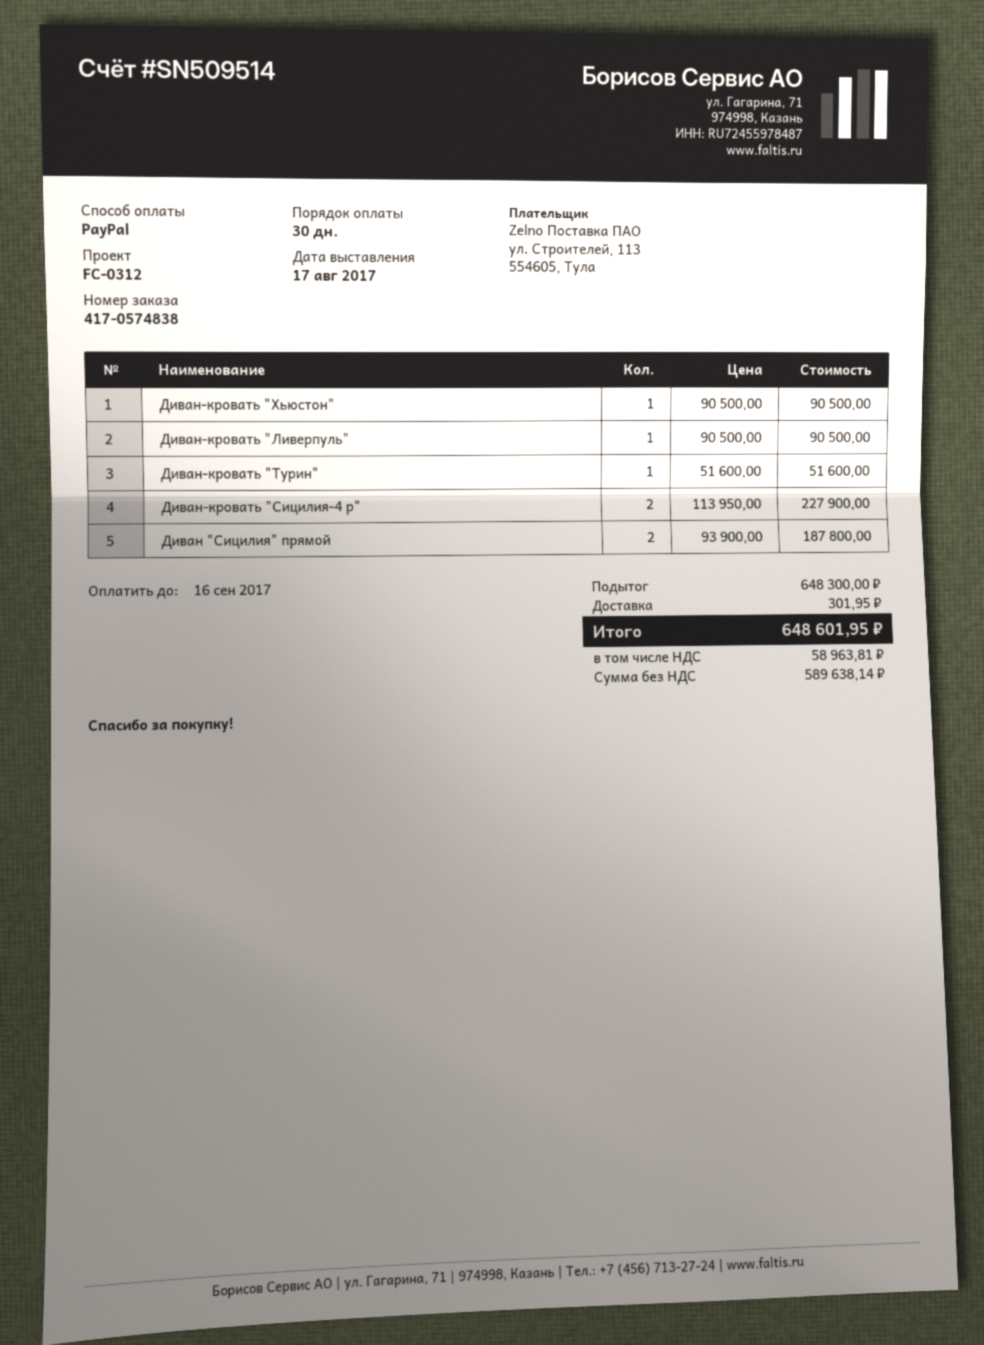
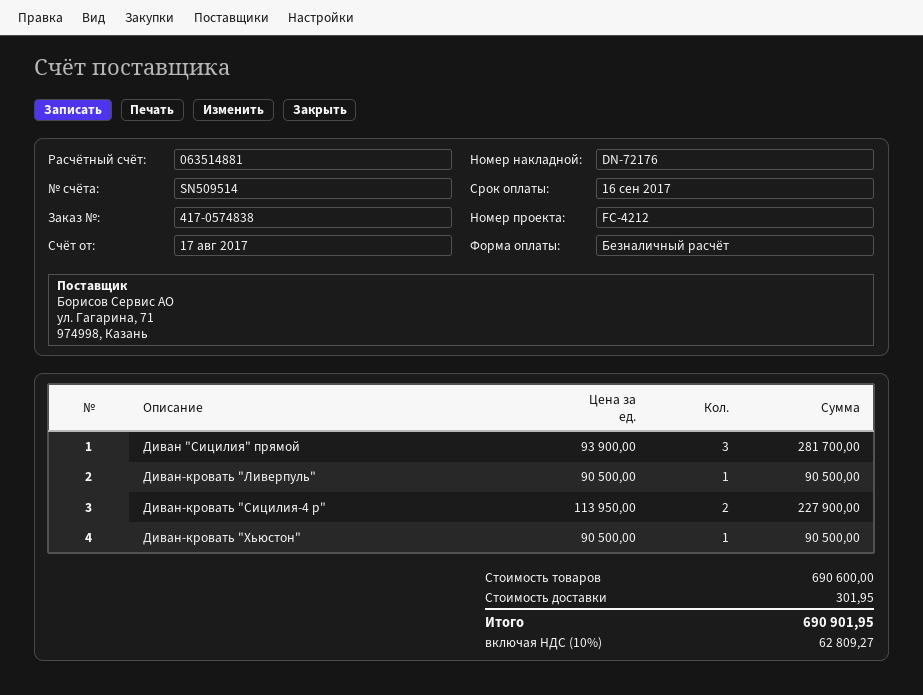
reference: FC-0312 -> FC-4212
payment method: PayPal -> bank transfer
Диван-кровать "Турин": 1 x 51600.00 = 51600.00 -> none
Диван "Сицилия" прямой: 2 x 93900.00 = 187800.00 -> 3 x 93900.00 = 281700.00
subtotal: 648300.00 -> 690600.00
tax: 58963.81 -> 62809.27
total: 648601.95 -> 690901.95

